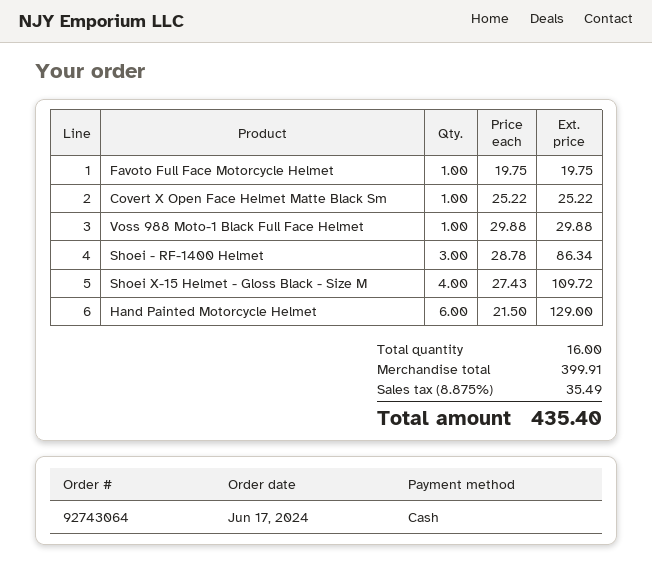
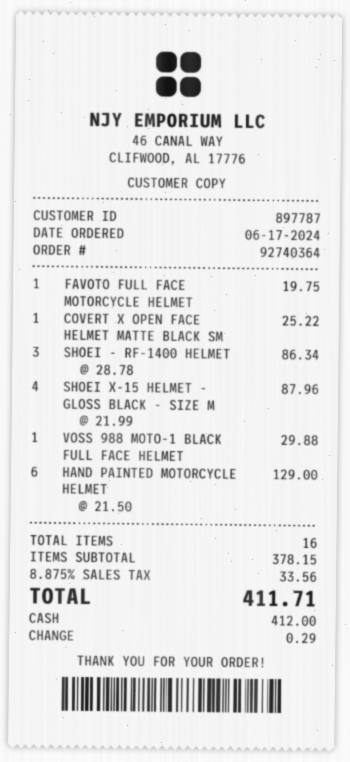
order number: 92743064 -> 92740364
Shoei X-15 Helmet - Gloss Black - Size M: 4 x 27.43 = 109.72 -> 4 x 21.99 = 87.96
subtotal: 399.91 -> 378.15
tax: 8.875% = 35.49 -> 8.875% = 33.56
total: 435.40 -> 411.71

